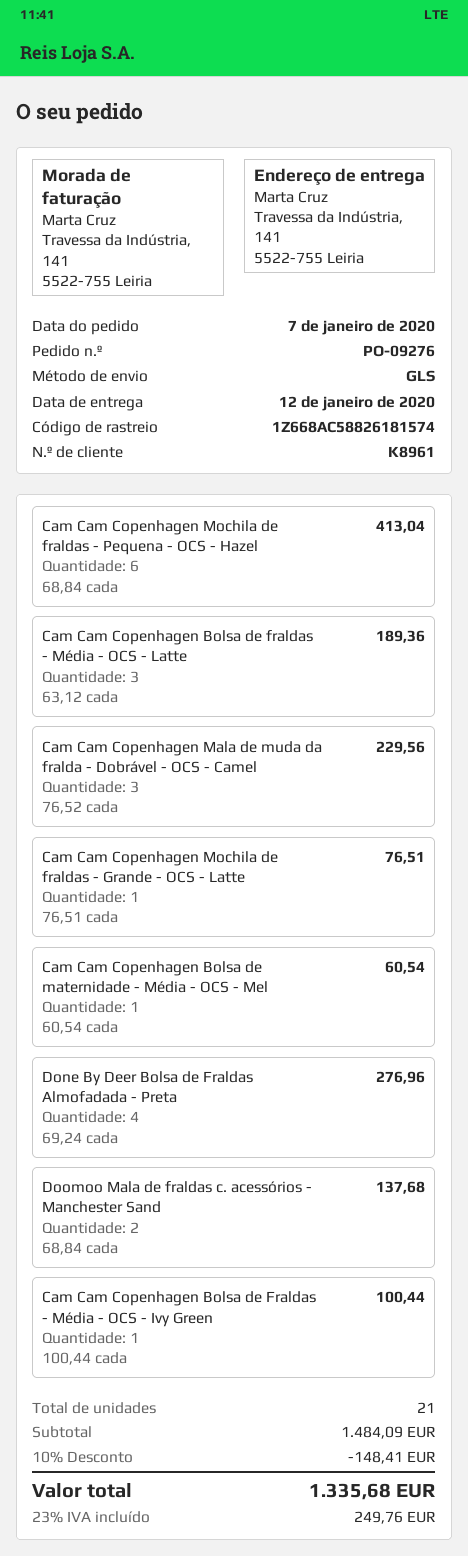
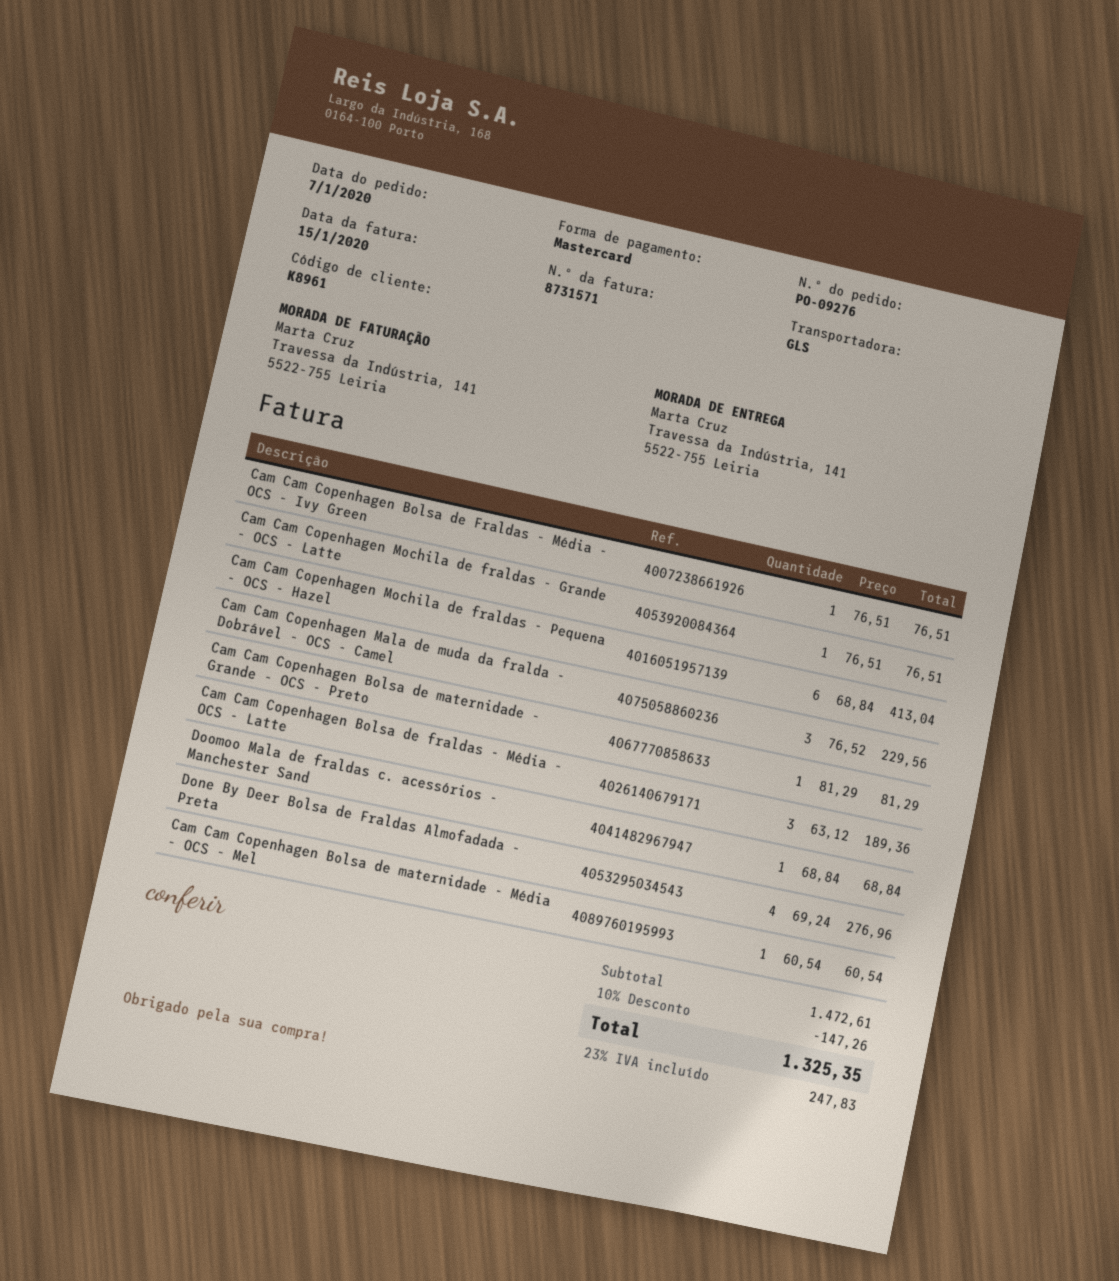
Doomoo Mala de fraldas c. acessórios - Manchester Sand: 2 x 68.84 = 137.68 -> 1 x 68.84 = 68.84
Cam Cam Copenhagen Bolsa de Fraldas - Média - OCS - Ivy Green: 1 x 100.44 = 100.44 -> 1 x 76.51 = 76.51
Cam Cam Copenhagen Bolsa de maternidade - Grande - OCS - Preto: none -> 1 x 81.29 = 81.29
subtotal: 1484.09 -> 1472.61
discount: 10% = 148.41 -> 10% = 147.26
tax: 23% = 249.76 -> 23% = 247.83
total: 1335.68 -> 1325.35

